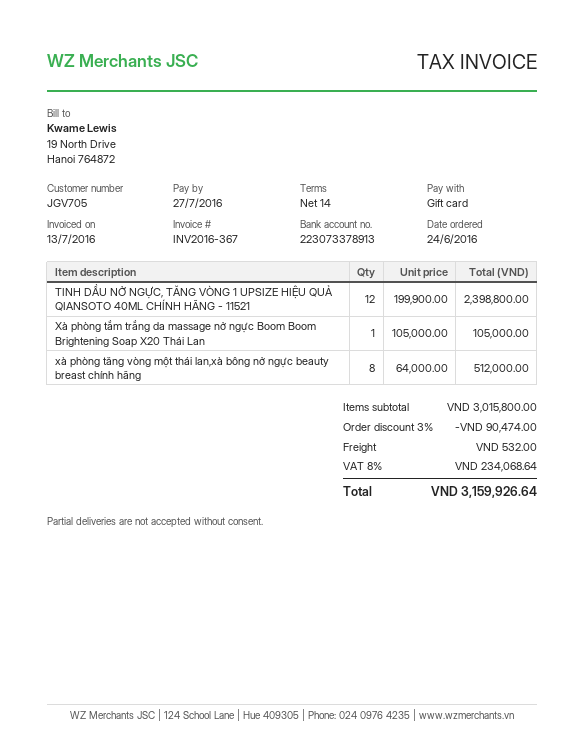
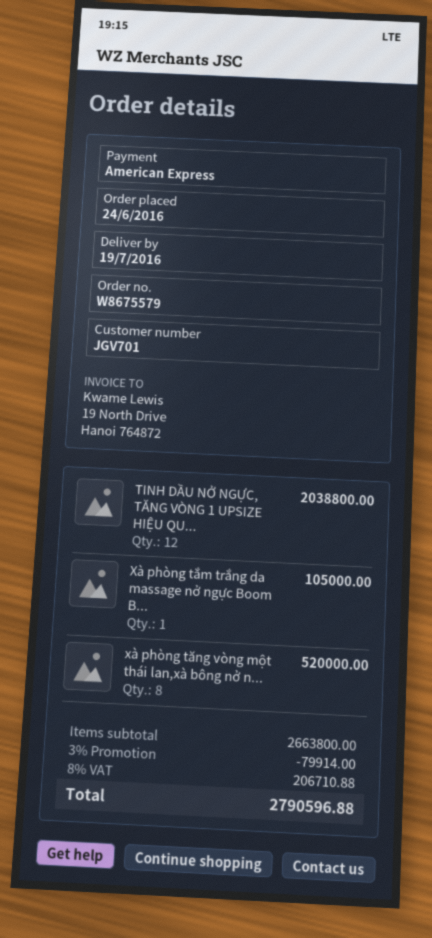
customer number: JGV705 -> JGV701
payment method: gift card -> American Express
TINH DẦU NỞ NGỰC, TĂNG VÒNG 1 UPSIZE HIỆU QUẢ QIANSOTO 40ML CHÍNH HÃNG - 11521: 12 for 2398800.00 -> 12 for 2038800.00
xà phòng tăng vòng một thái lan,xà bông nở ngực beauty breast chính hãng: 8 for 512000.00 -> 8 for 520000.00
subtotal: 3015800.00 -> 2663800.00
discount: 3% = 90474.00 -> 3% = 79914.00
shipping: 532.00 -> none
tax: 8% = 234068.64 -> 8% = 206710.88
total: 3159926.64 -> 2790596.88

